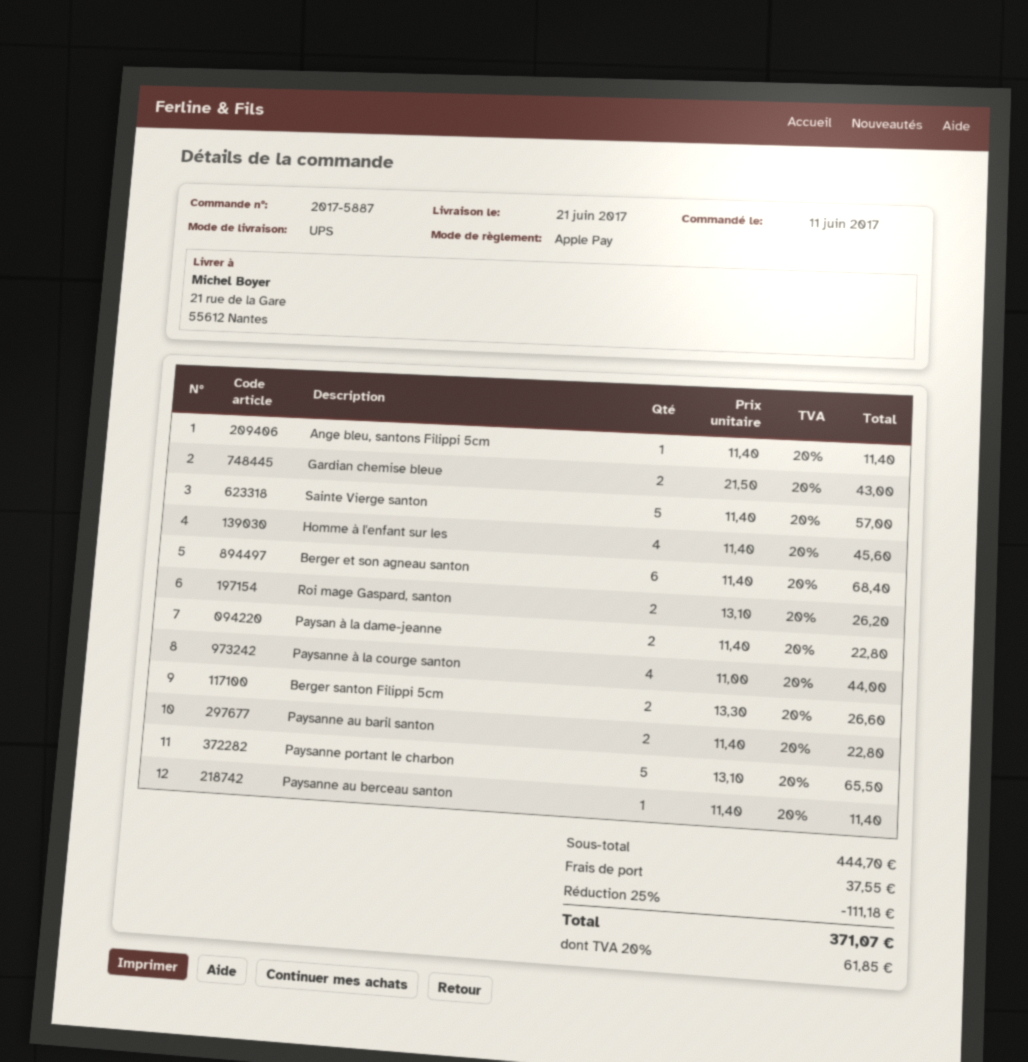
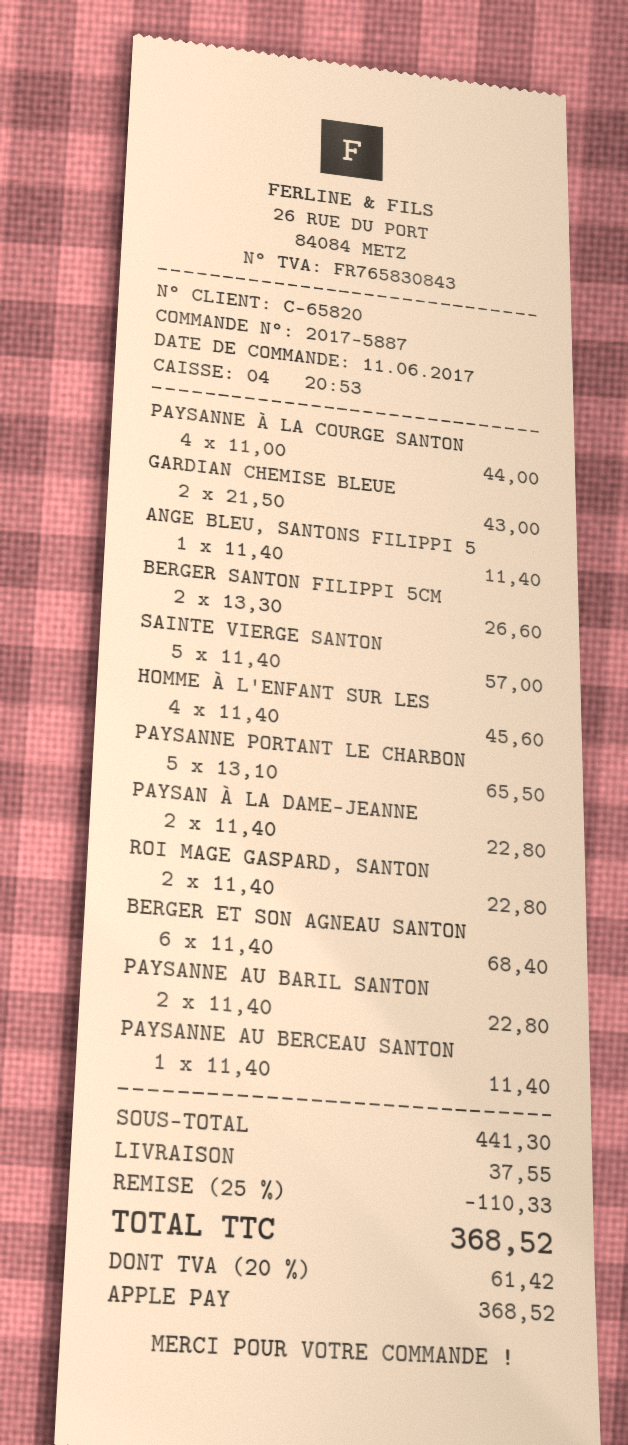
Roi mage Gaspard, santon: 2 x 13.10 = 26.20 -> 2 x 11.40 = 22.80
subtotal: 444.70 -> 441.30
discount: 25% = 111.18 -> 25% = 110.33
tax: 20% = 61.85 -> 20% = 61.42
total: 371.07 -> 368.52

